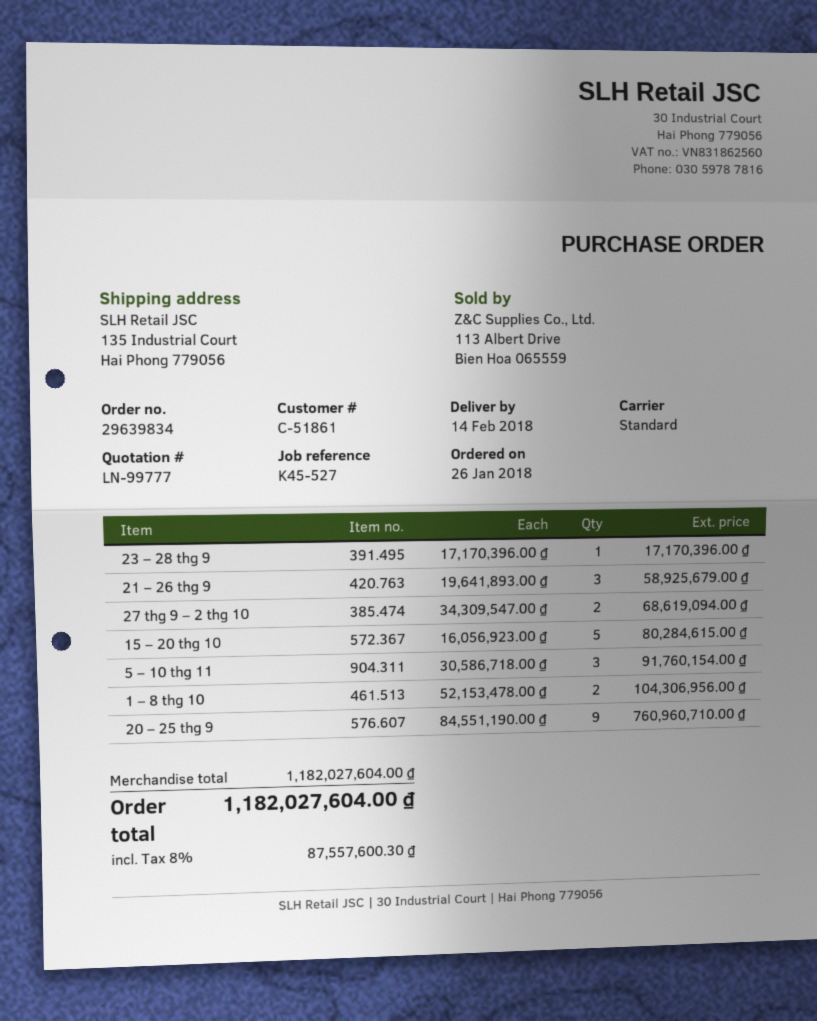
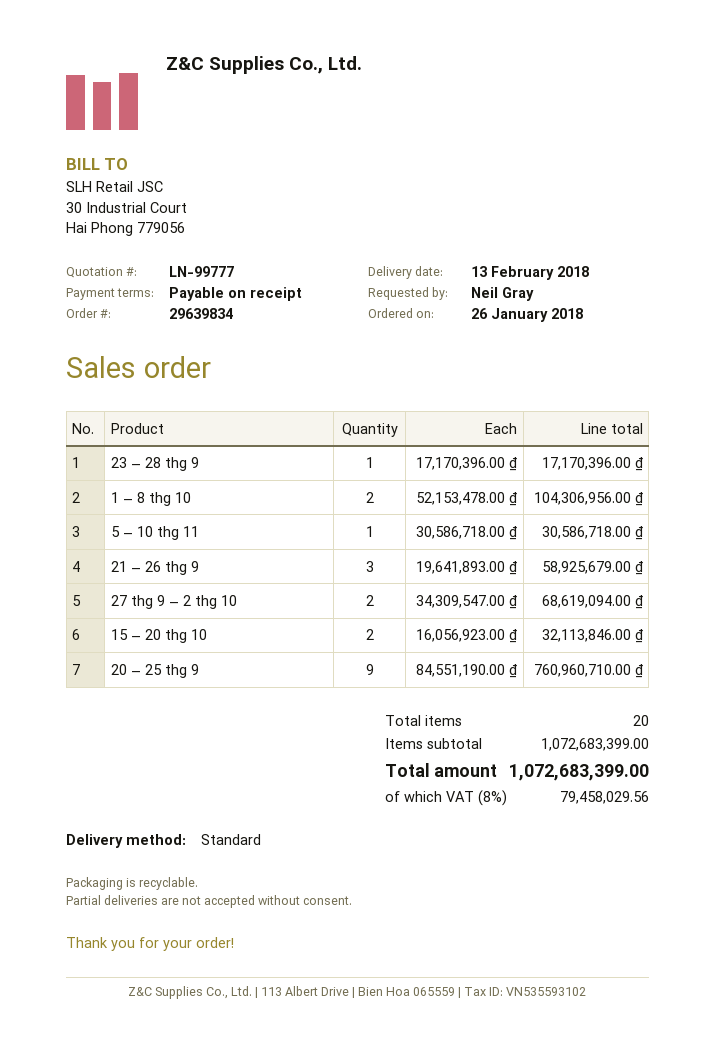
delivery date: 2018-02-14 -> 2018-02-13
15 – 20 thg 10: 5 x 16056923.00 = 80284615.00 -> 2 x 16056923.00 = 32113846.00
5 – 10 thg 11: 3 x 30586718.00 = 91760154.00 -> 1 x 30586718.00 = 30586718.00
subtotal: 1182027604.00 -> 1072683399.00
tax: 8% = 87557600.30 -> 8% = 79458029.56
total: 1182027604.00 -> 1072683399.00

